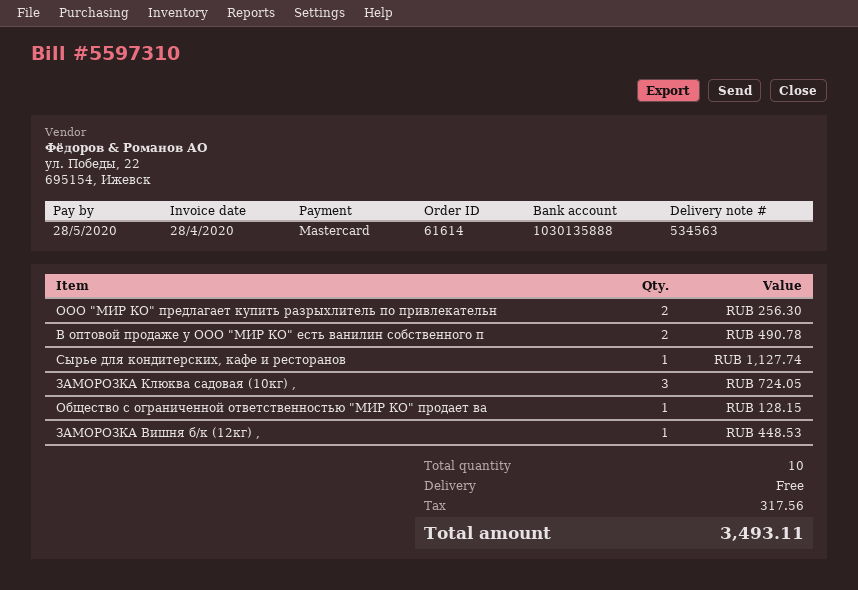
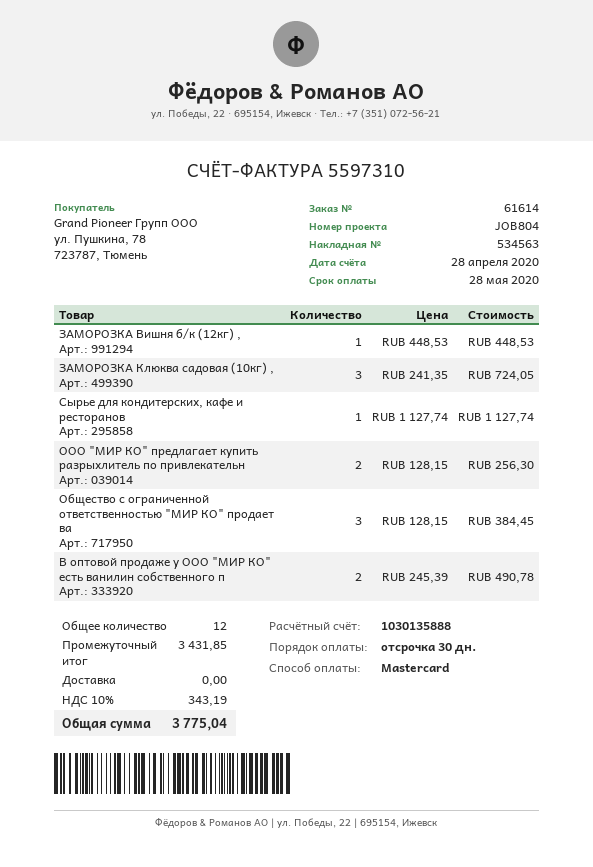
Общество с ограниченной ответственностью "МИР КО" продает ва: 1 for 128.15 -> 3 for 384.45
total quantity: 10 -> 12
tax: 317.56 -> 343.19
total: 3493.11 -> 3775.04

